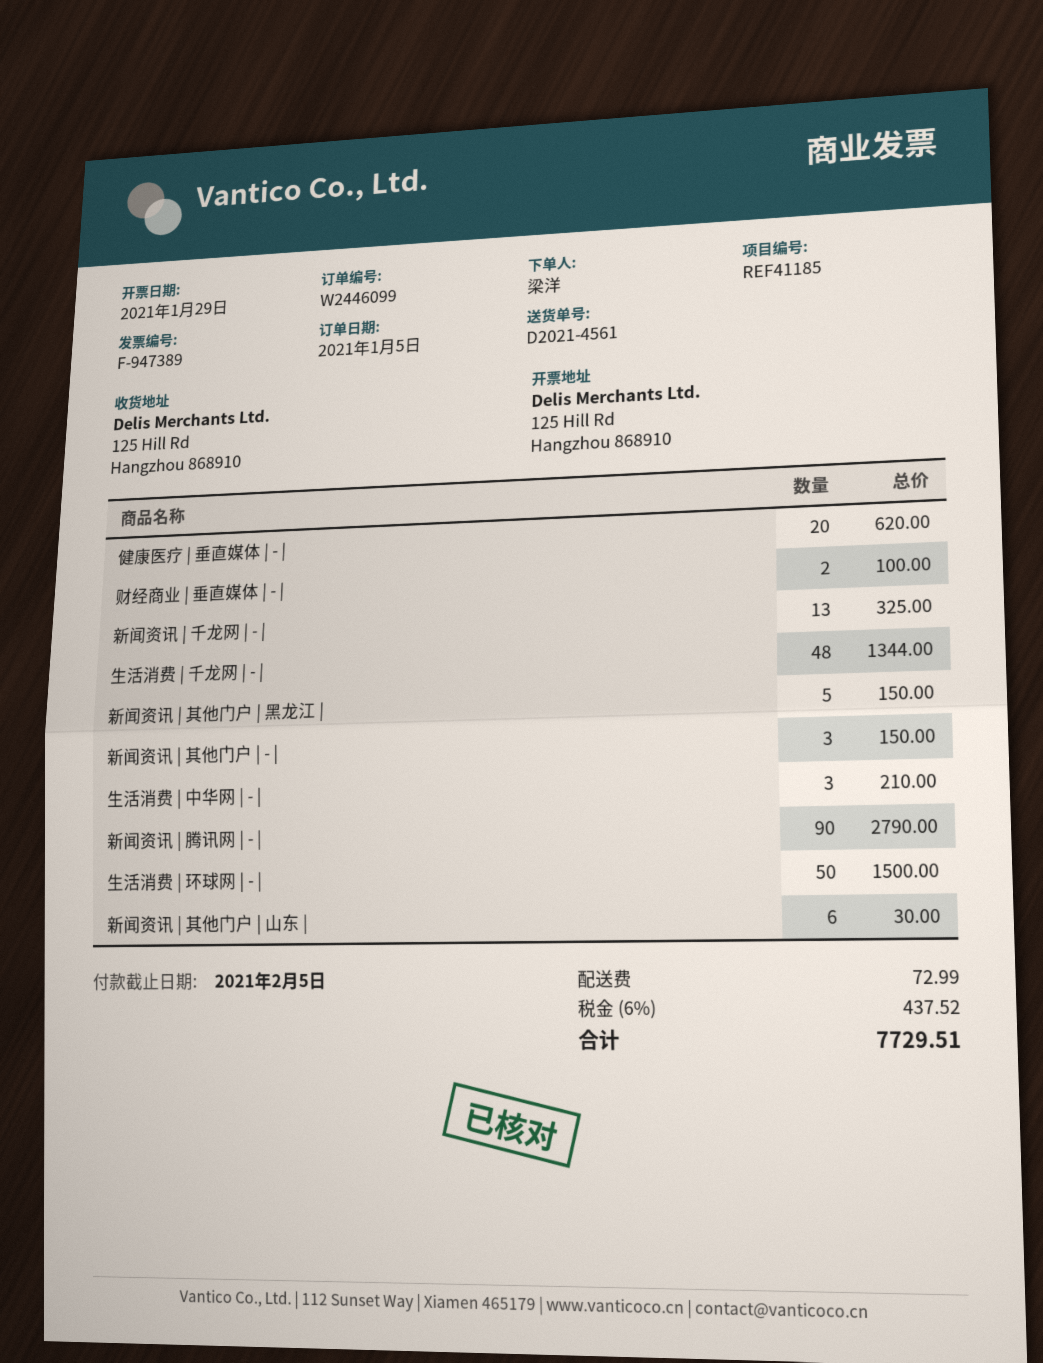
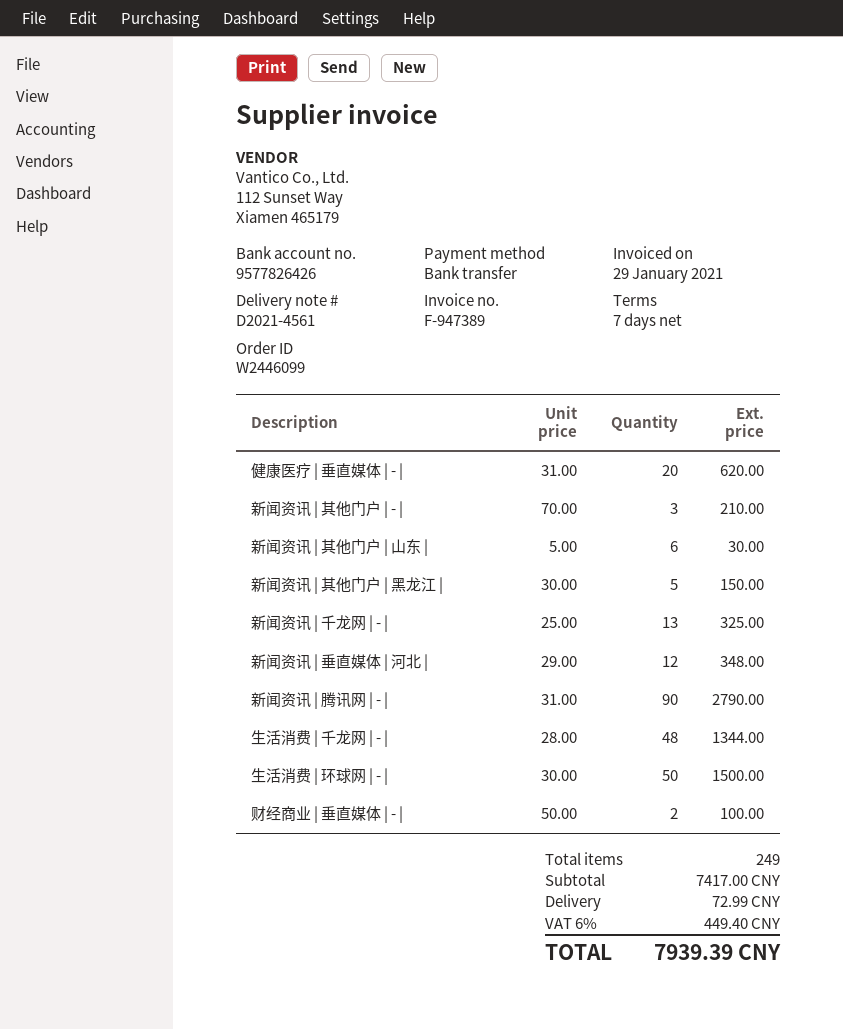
新闻资讯 | 其他门户 | - |: 3 for 150.00 -> 3 for 210.00
生活消费 | 中华网 | - |: 3 for 210.00 -> none
新闻资讯 | 垂直媒体 | 河北 |: none -> 12 for 348.00
tax: 6% = 437.52 -> 6% = 449.40
total: 7729.51 -> 7939.39

